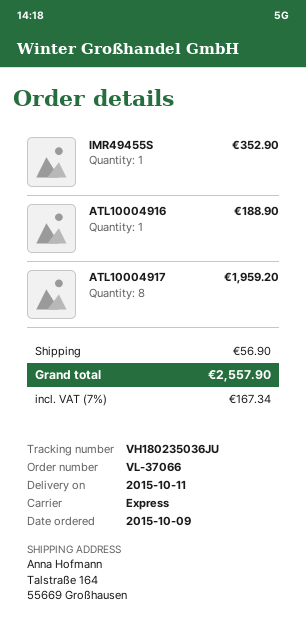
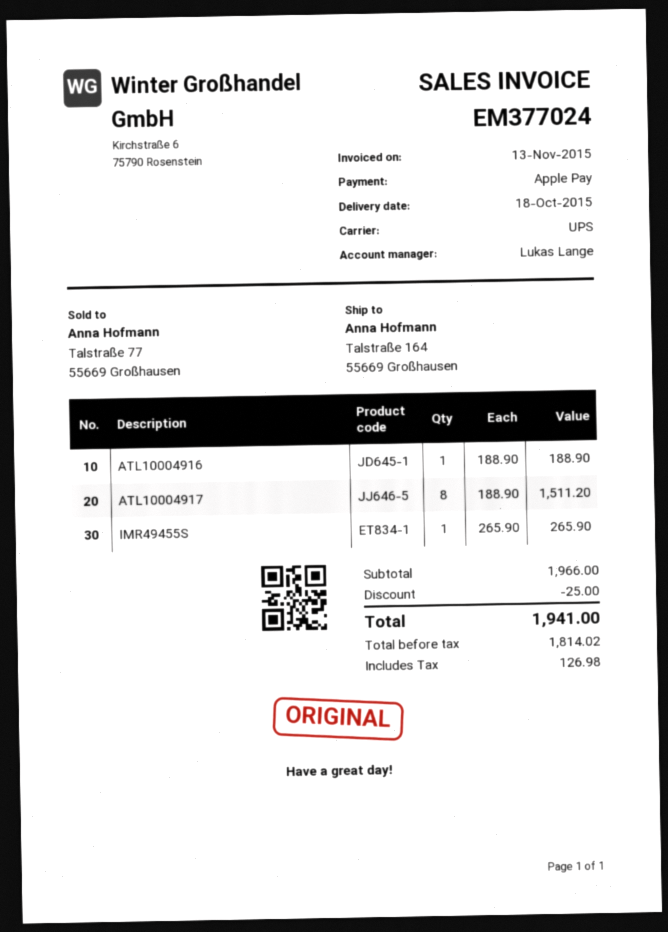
delivery date: 2015-10-11 -> 2015-10-18
shipping method: express -> UPS
IMR49455S: 1 for 352.90 -> 1 for 265.90
ATL10004917: 8 for 1959.20 -> 8 for 1511.20
discount: none -> 25.00
shipping: 56.90 -> none
tax: 167.34 -> 126.98
total: 2557.90 -> 1941.00

